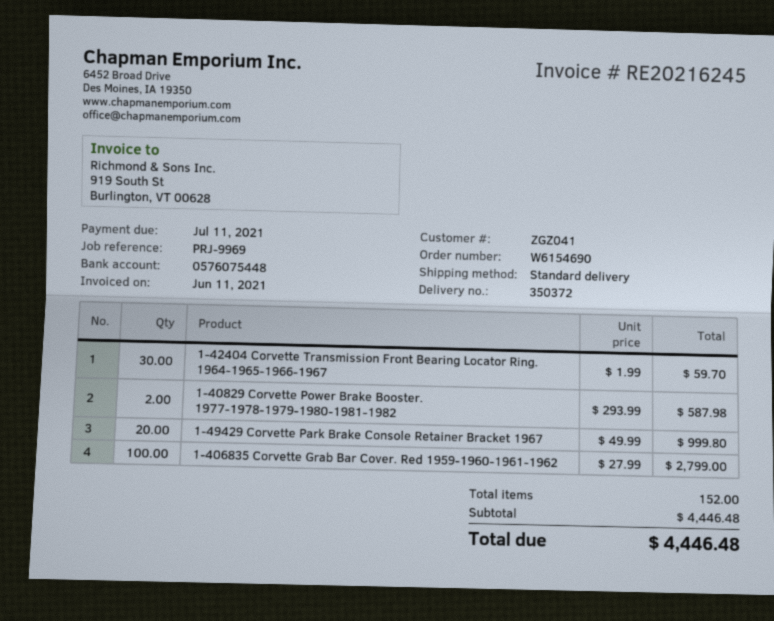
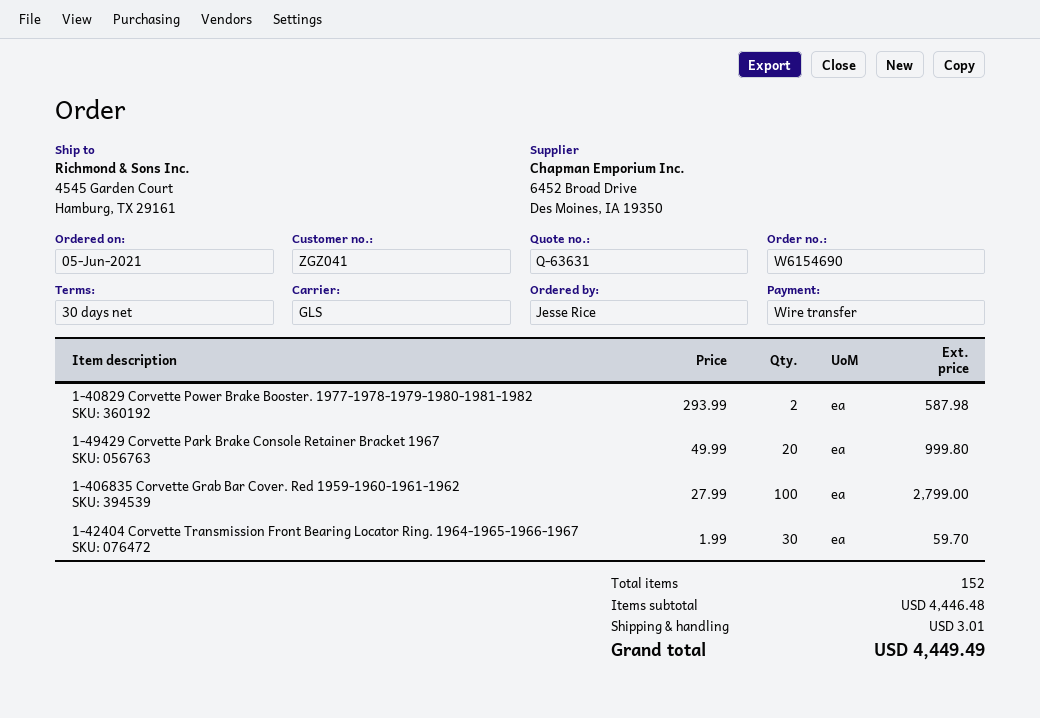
shipping method: standard -> GLS
shipping: none -> 3.01
total: 4446.48 -> 4449.49

